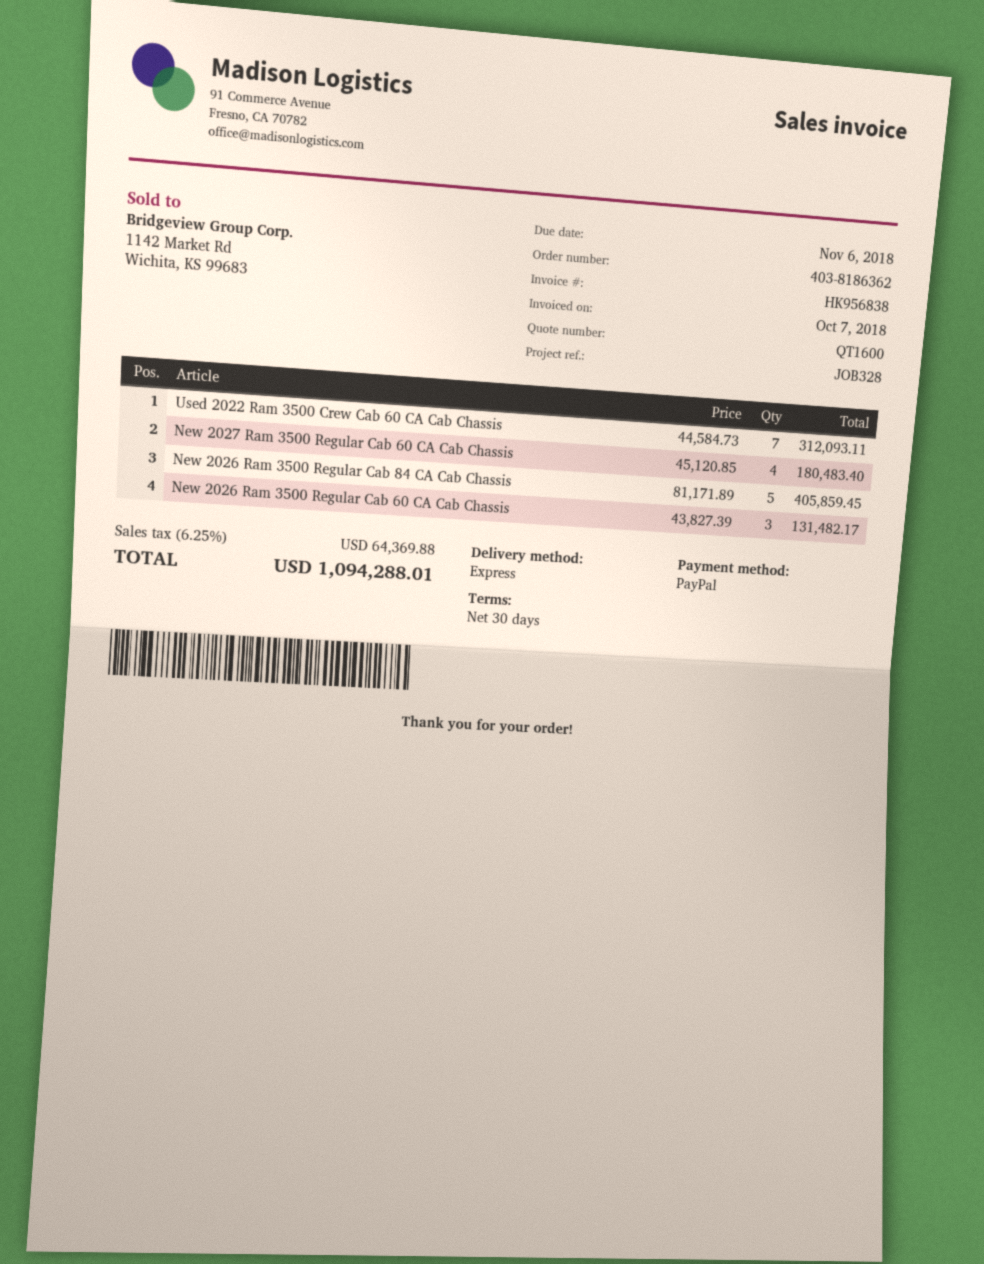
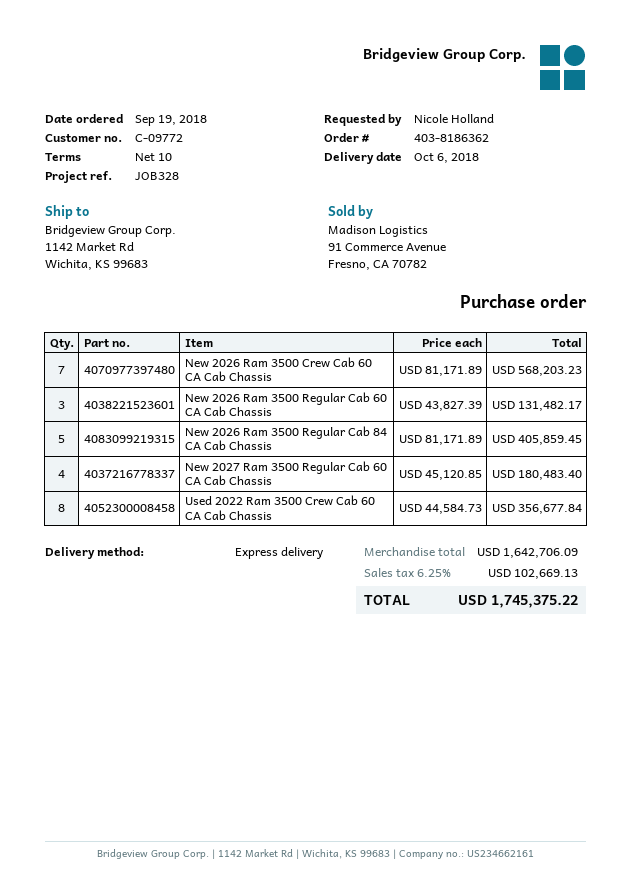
payment terms: 30 days -> 10 days
Used 2022 Ram 3500 Crew Cab 60 CA Cab Chassis: 7 x 44584.73 = 312093.11 -> 8 x 44584.73 = 356677.84
New 2026 Ram 3500 Crew Cab 60 CA Cab Chassis: none -> 7 x 81171.89 = 568203.23
tax: 6.25% = 64369.88 -> 6.25% = 102669.13
total: 1094288.01 -> 1745375.22

